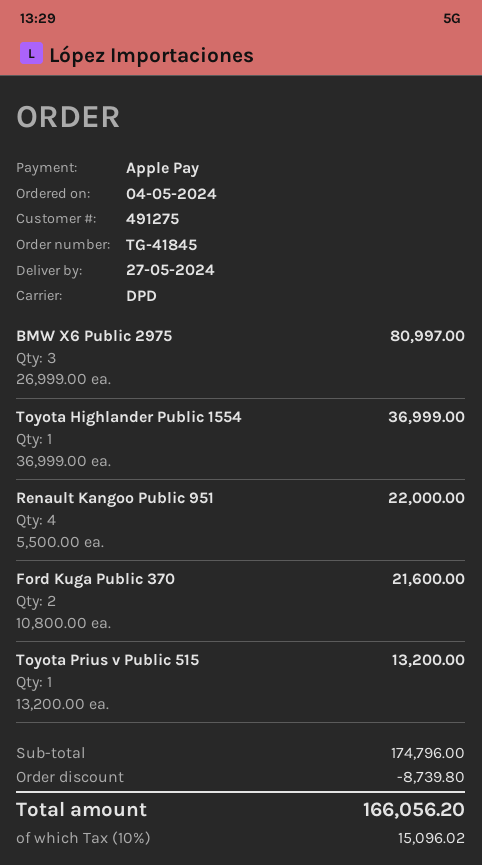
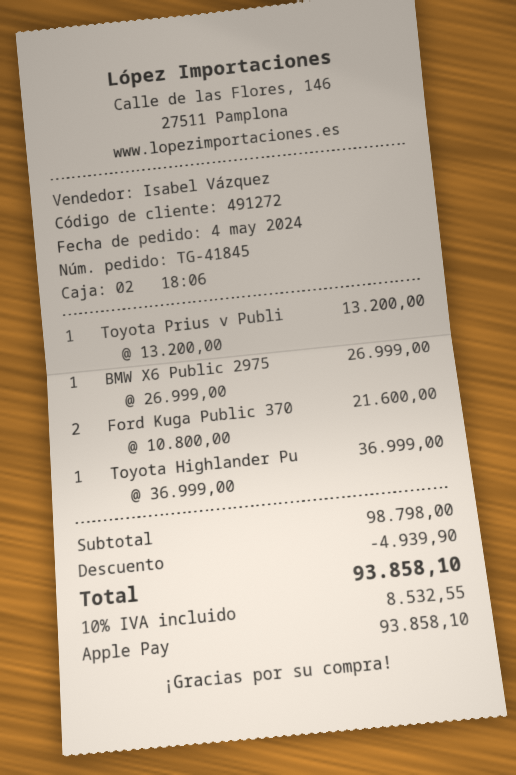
customer number: 491275 -> 491272
BMW X6 Public 2975: 3 x 26999.00 = 80997.00 -> 1 x 26999.00 = 26999.00
Renault Kangoo Public 951: 4 x 5500.00 = 22000.00 -> none
subtotal: 174796.00 -> 98798.00
discount: 8739.80 -> 4939.90
tax: 10% = 15096.02 -> 10% = 8532.55
total: 166056.20 -> 93858.10

